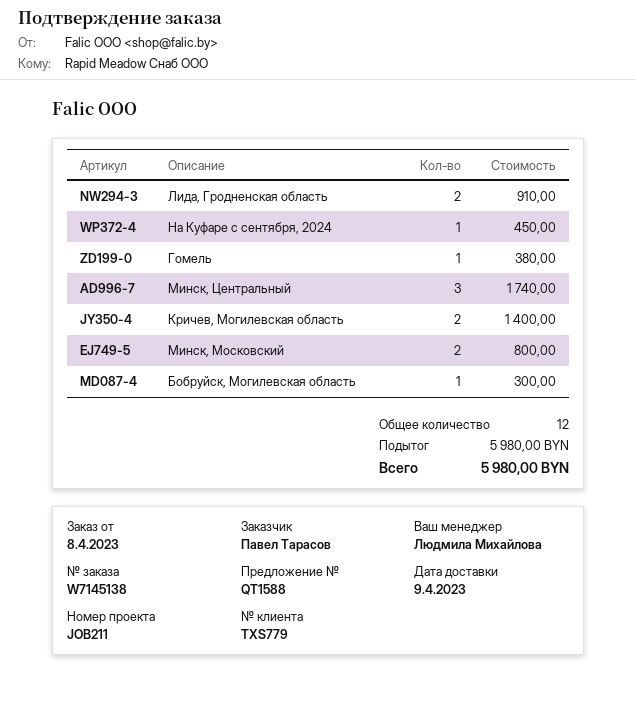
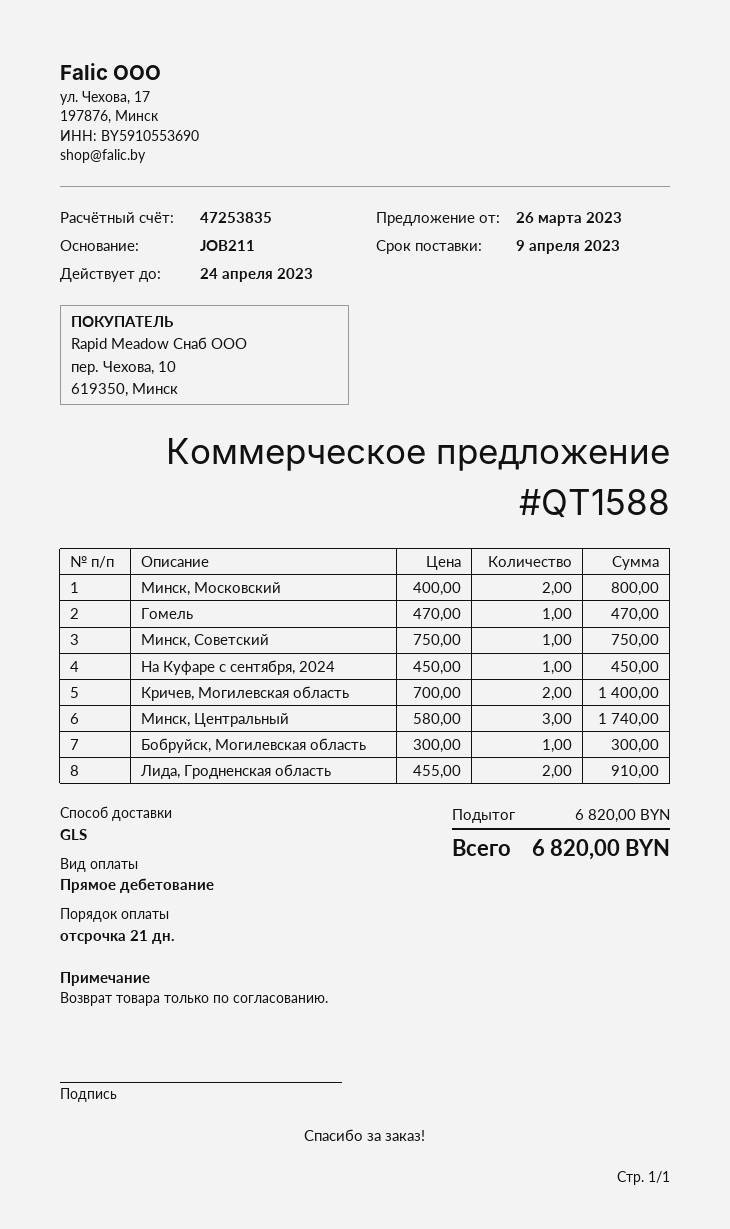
Гомель: 1 for 380.00 -> 1 for 470.00
Минск, Советский: none -> 1 for 750.00
subtotal: 5980.00 -> 6820.00
total: 5980.00 -> 6820.00

